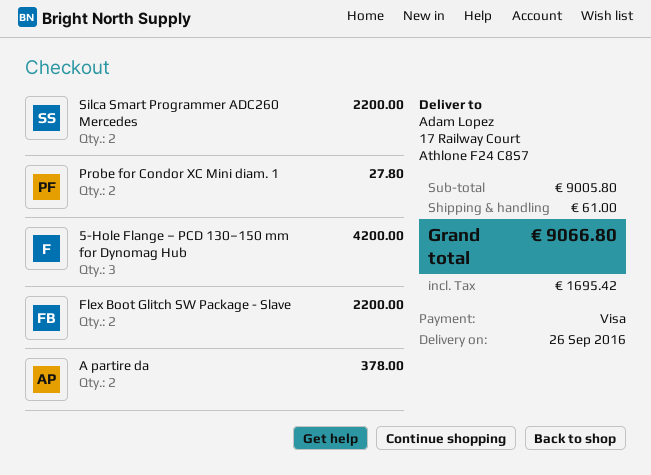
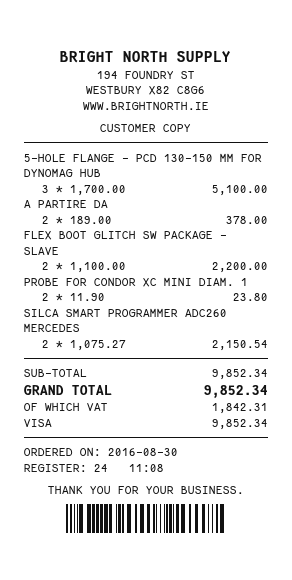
Silca Smart Programmer ADC260 Mercedes: 2 for 2200.00 -> 2 for 2150.54
Probe for Condor XC Mini diam. 1: 2 for 27.80 -> 2 for 23.80
5-Hole Flange – PCD 130–150 mm for Dynomag Hub: 3 for 4200.00 -> 3 for 5100.00
subtotal: 9005.80 -> 9852.34
shipping: 61.00 -> none
tax: 1695.42 -> 1842.31
total: 9066.80 -> 9852.34

